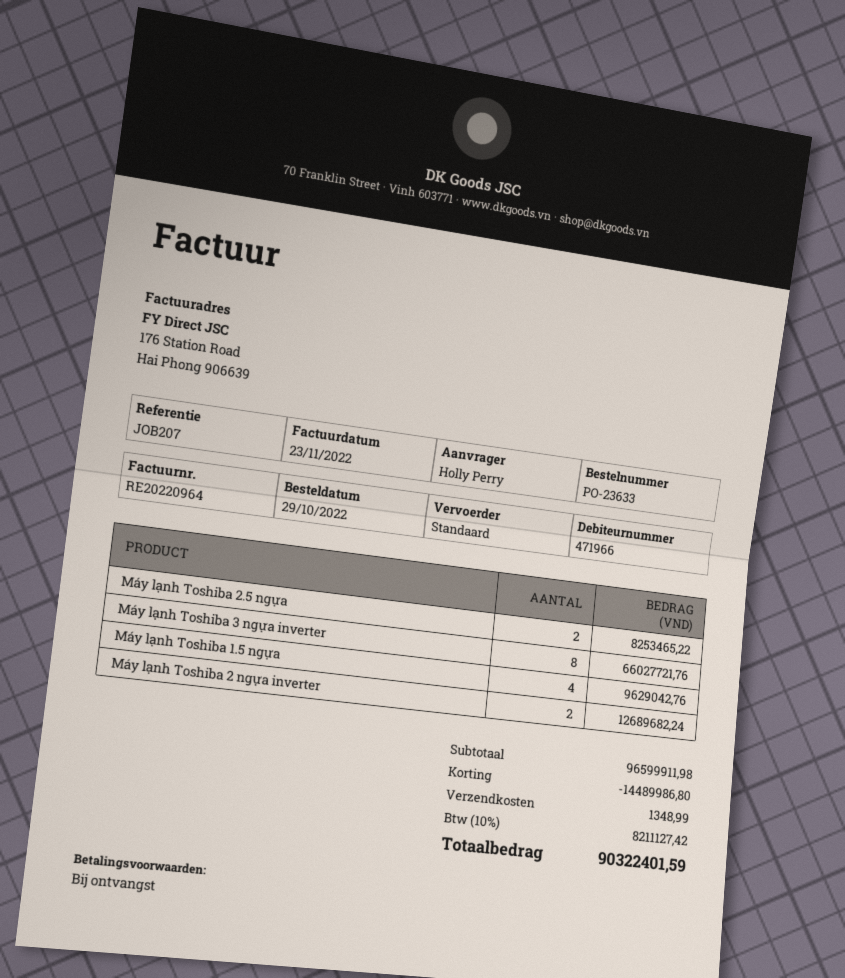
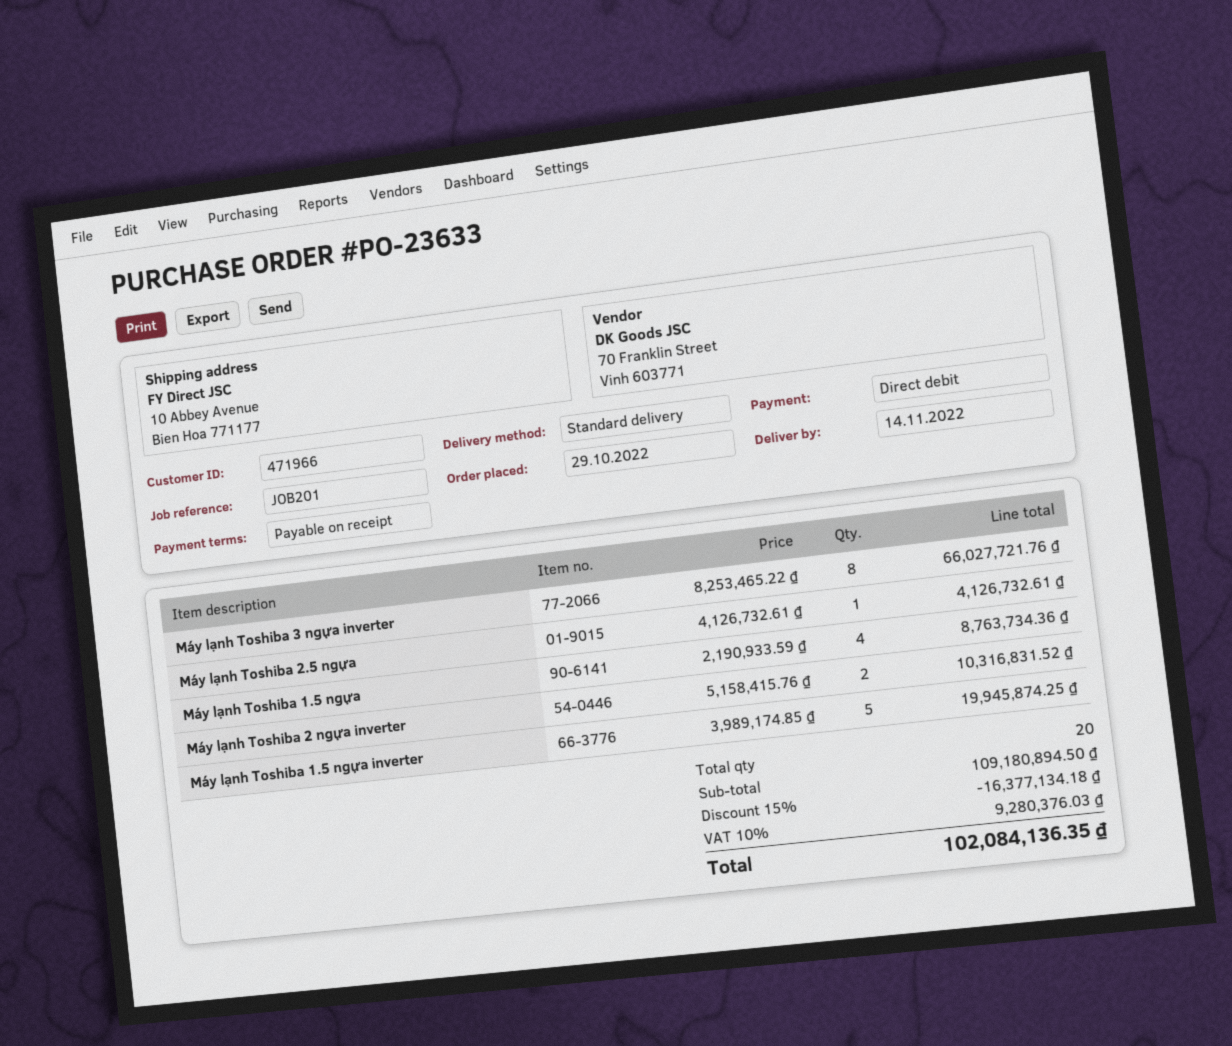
reference: JOB207 -> JOB201
Máy lạnh Toshiba 2.5 ngựa: 2 for 8253465.22 -> 1 for 4126732.61
Máy lạnh Toshiba 1.5 ngựa: 4 for 9629042.76 -> 4 for 8763734.36
Máy lạnh Toshiba 2 ngựa inverter: 2 for 12689682.24 -> 2 for 10316831.52
Máy lạnh Toshiba 1.5 ngựa inverter: none -> 5 for 19945874.25
subtotal: 96599911.98 -> 109180894.50
discount: 14489986.80 -> 16377134.18
shipping: 1348.99 -> none
tax: 10% = 8211127.42 -> 10% = 9280376.03
total: 90322401.59 -> 102084136.35

